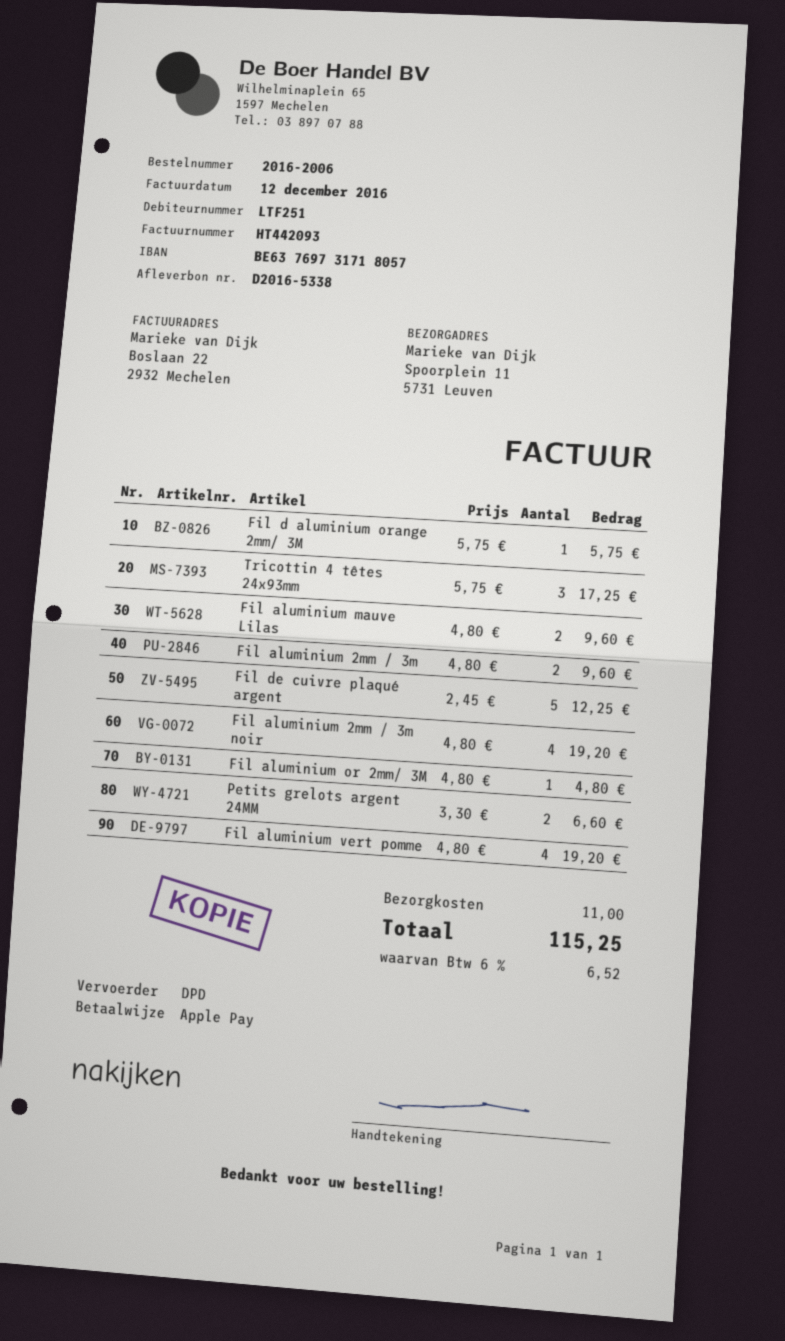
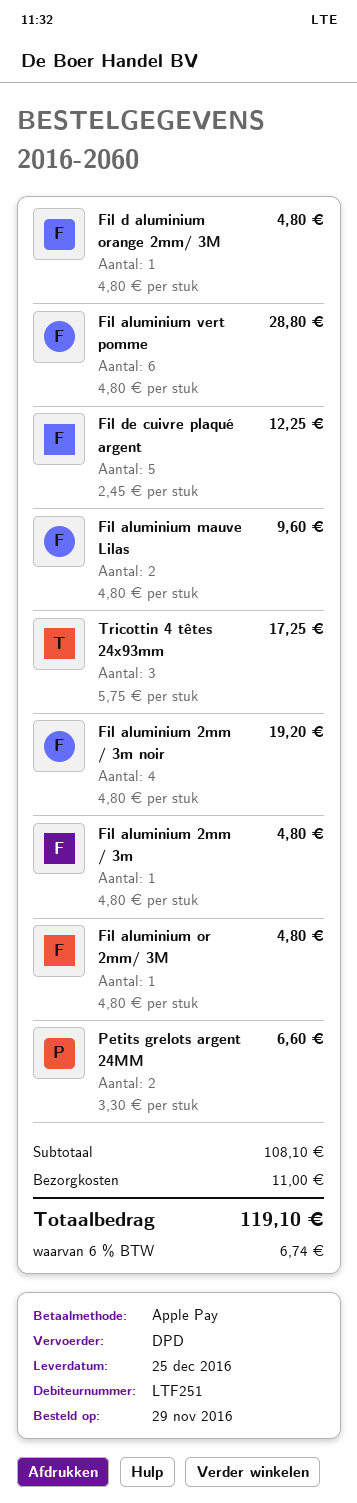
order number: 2016-2006 -> 2016-2060
Fil d aluminium orange 2mm/ 3M: 1 x 5.75 = 5.75 -> 1 x 4.80 = 4.80
Fil aluminium 2mm / 3m: 2 x 4.80 = 9.60 -> 1 x 4.80 = 4.80
Fil aluminium vert pomme: 4 x 4.80 = 19.20 -> 6 x 4.80 = 28.80
tax: 6% = 6.52 -> 6% = 6.74
total: 115.25 -> 119.10

